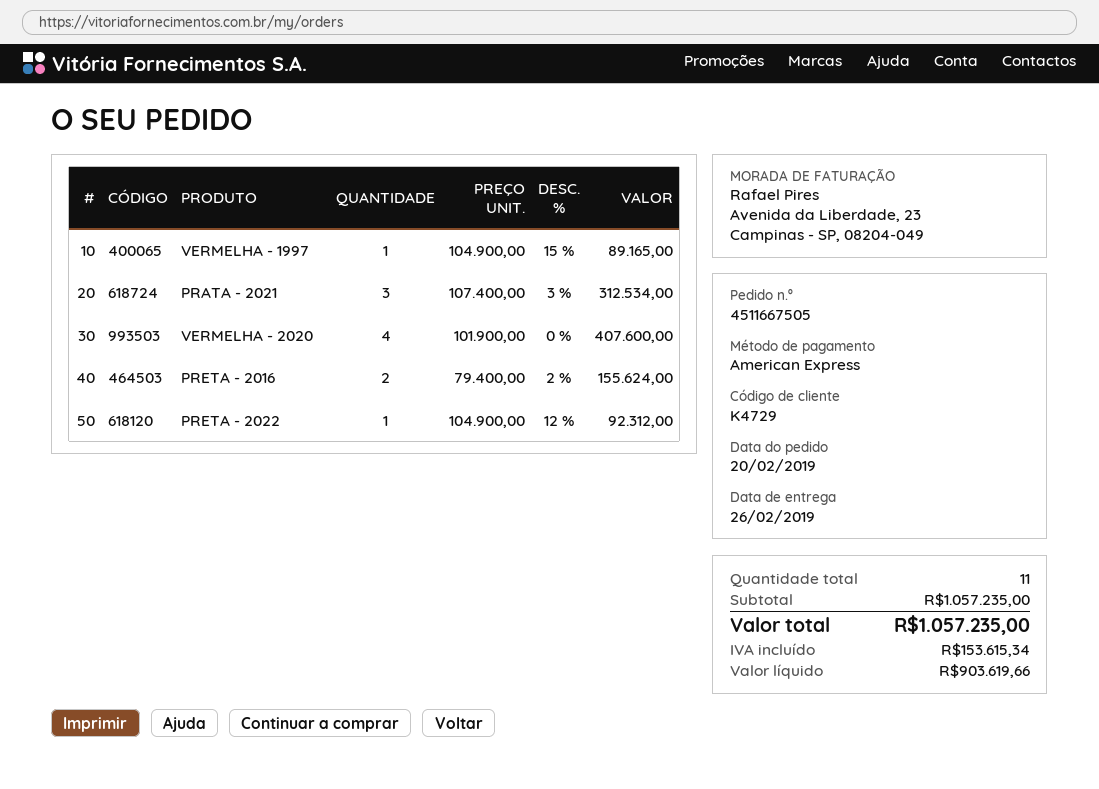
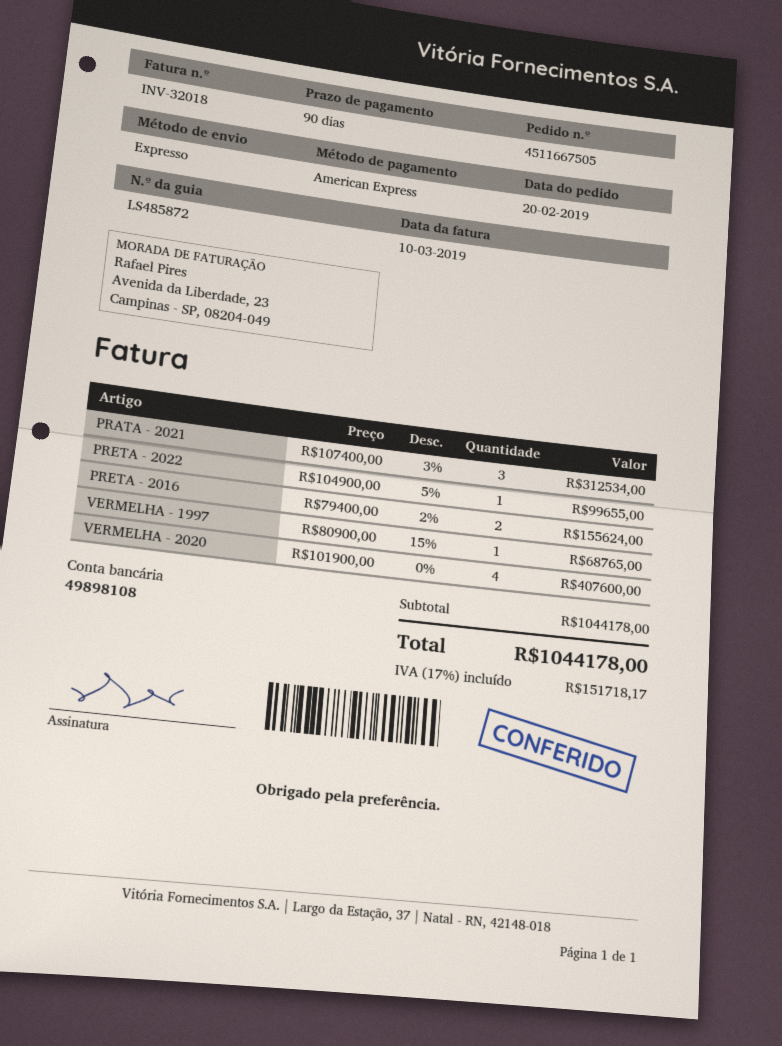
VERMELHA - 1997: 1 x 104900.00 - 15% = 89165.00 -> 1 x 80900.00 - 15% = 68765.00
PRETA - 2022: 1 x 104900.00 - 12% = 92312.00 -> 1 x 104900.00 - 5% = 99655.00
subtotal: 1057235.00 -> 1044178.00
tax: 153615.34 -> 151718.17
total: 1057235.00 -> 1044178.00

